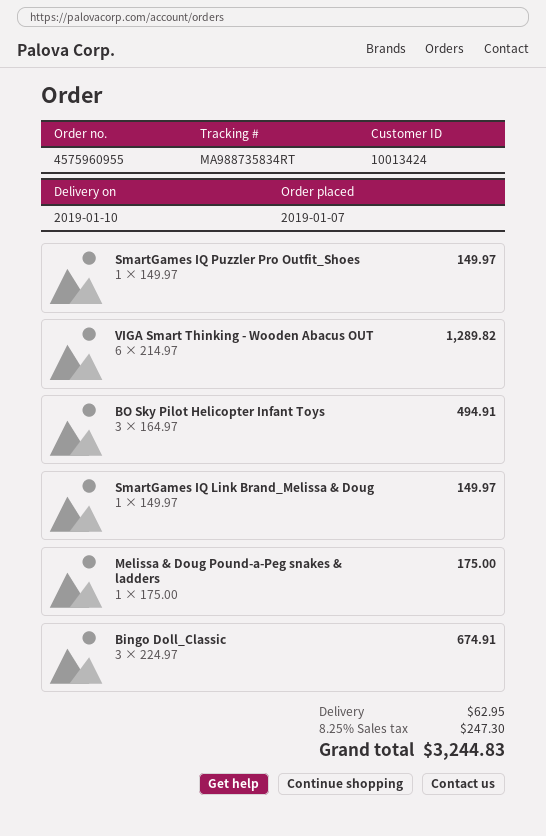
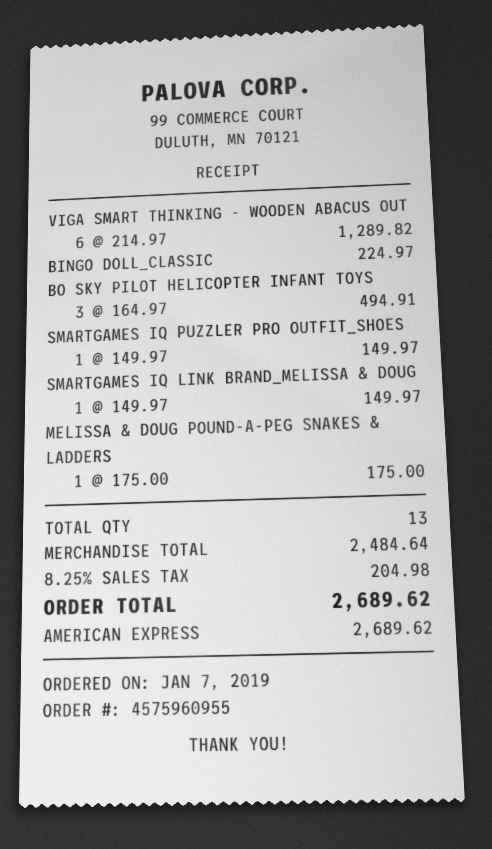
Bingo Doll_Classic: 3 x 224.97 = 674.91 -> 1 x 224.97 = 224.97
shipping: 62.95 -> none
tax: 8.25% = 247.30 -> 8.25% = 204.98
total: 3244.83 -> 2689.62

